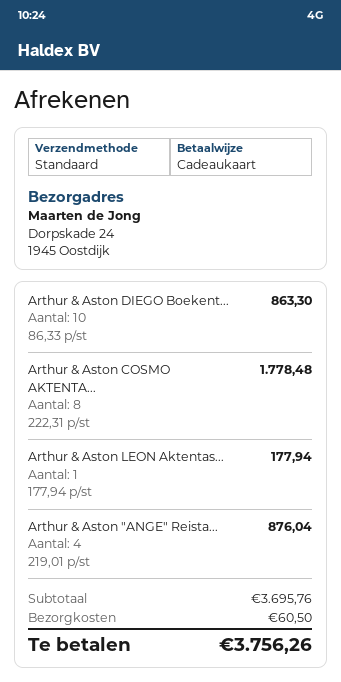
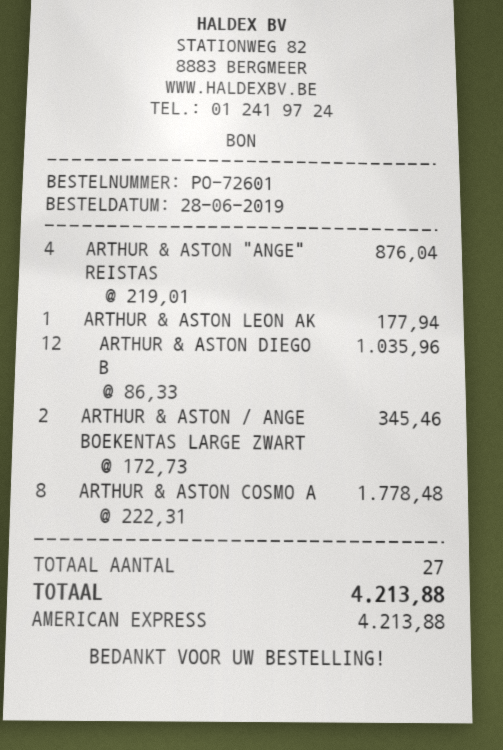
payment method: gift card -> American Express
Arthur & Aston DIEGO Boekent...: 10 x 86.33 = 863.30 -> 12 x 86.33 = 1035.96
ARTHUR & ASTON / ANGE BOEKENTAS LARGE ZWART: none -> 2 x 172.73 = 345.46
shipping: 60.50 -> none
total: 3756.26 -> 4213.88

